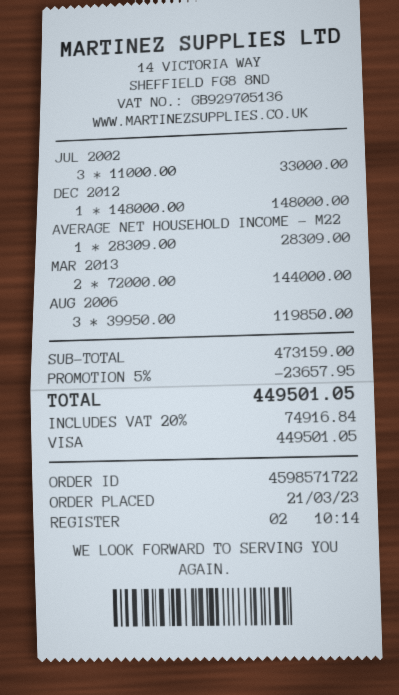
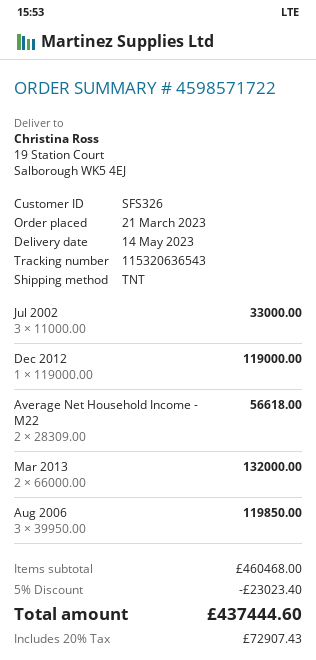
DEC 2012: 1 x 148000.00 = 148000.00 -> 1 x 119000.00 = 119000.00
AVERAGE NET HOUSEHOLD INCOME - M22: 1 x 28309.00 = 28309.00 -> 2 x 28309.00 = 56618.00
MAR 2013: 2 x 72000.00 = 144000.00 -> 2 x 66000.00 = 132000.00
subtotal: 473159.00 -> 460468.00
discount: 5% = 23657.95 -> 5% = 23023.40
tax: 20% = 74916.84 -> 20% = 72907.43
total: 449501.05 -> 437444.60

